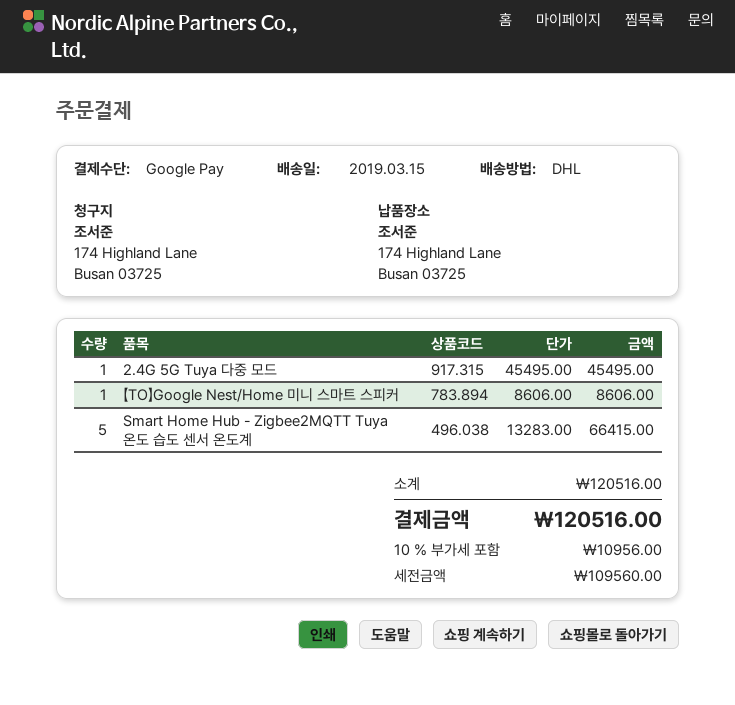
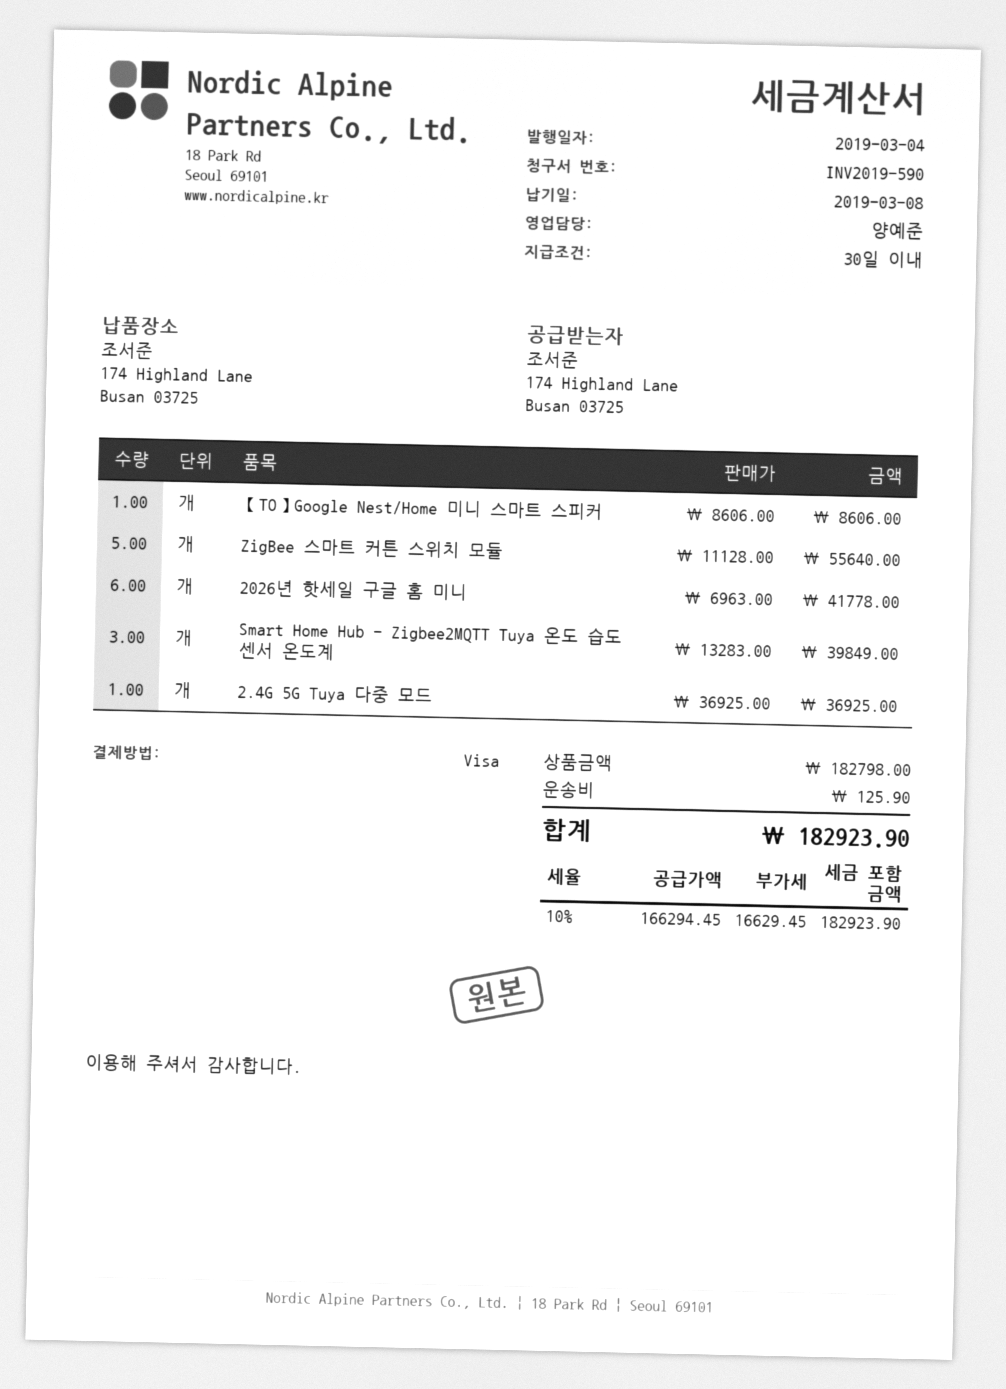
delivery date: 2019-03-15 -> 2019-03-08
payment method: Google Pay -> Visa
2.4G 5G Tuya 다중 모드: 1 x 45495.00 = 45495.00 -> 1 x 36925.00 = 36925.00
Smart Home Hub - Zigbee2MQTT Tuya 온도 습도 센서 온도계: 5 x 13283.00 = 66415.00 -> 3 x 13283.00 = 39849.00
ZigBee 스마트 커튼 스위치 모듈: none -> 5 x 11128.00 = 55640.00
2026년 핫세일 구글 홈 미니: none -> 6 x 6963.00 = 41778.00
subtotal: 120516.00 -> 182798.00
shipping: none -> 125.90
net: 109560.00 -> 166294.45
tax: 10% = 10956.00 -> 10% = 16629.45
total: 120516.00 -> 182923.90

